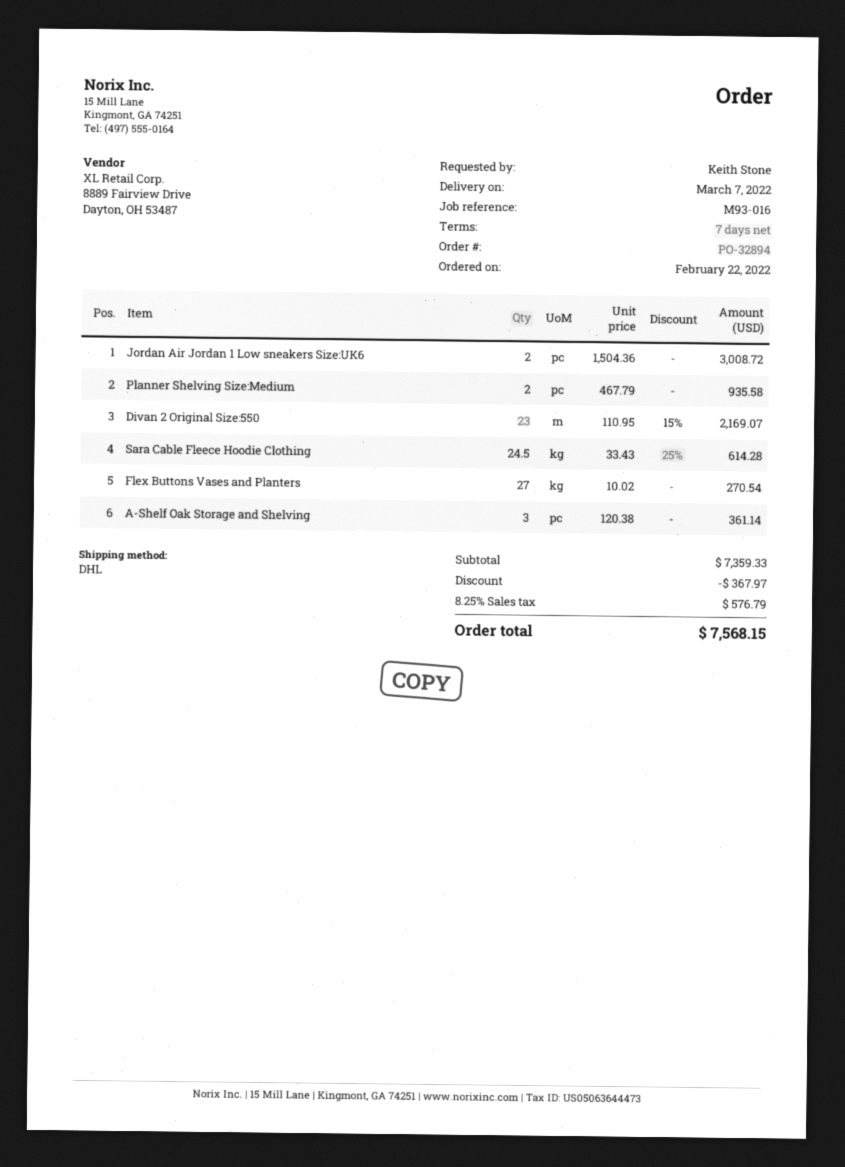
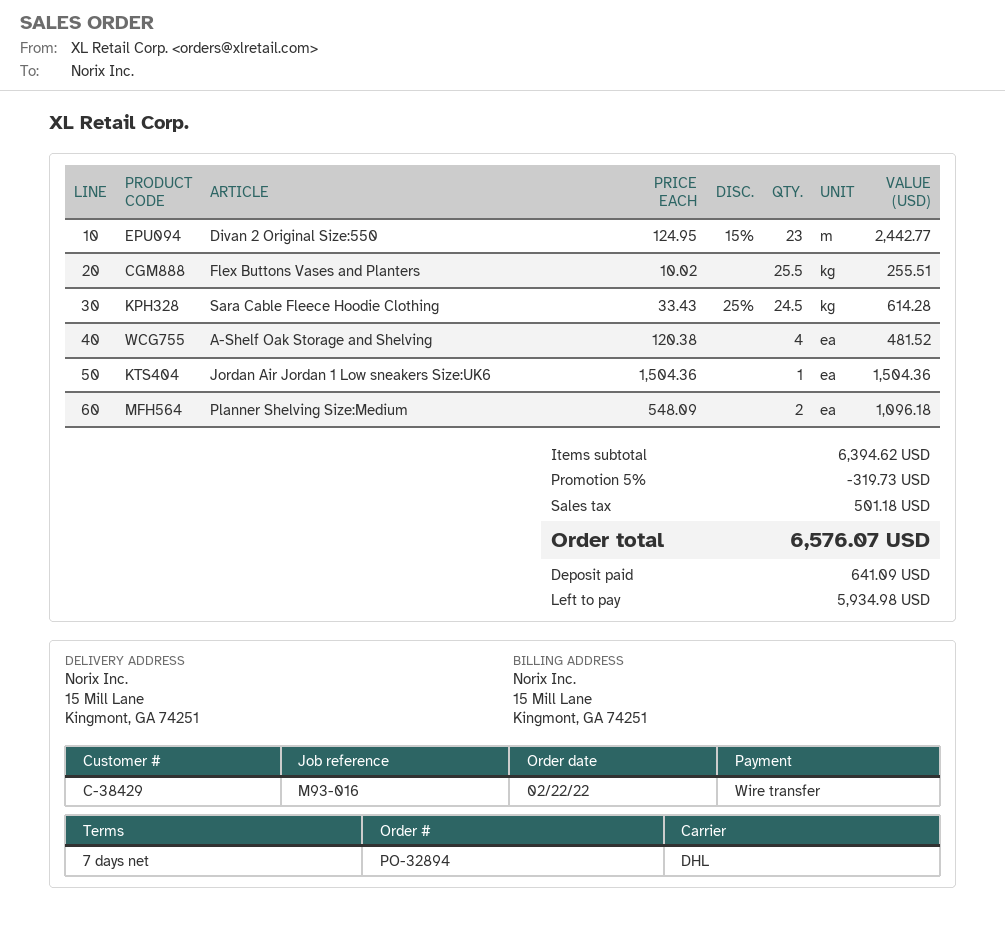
Jordan Air Jordan 1 Low sneakers Size:UK6: 2 x 1504.36 = 3008.72 -> 1 x 1504.36 = 1504.36
Planner Shelving Size:Medium: 2 x 467.79 = 935.58 -> 2 x 548.09 = 1096.18
Divan 2 Original Size:550: 23 x 110.95 - 15% = 2169.07 -> 23 x 124.95 - 15% = 2442.77
Flex Buttons Vases and Planters: 27 x 10.02 = 270.54 -> 25.5 x 10.02 = 255.51
A-Shelf Oak Storage and Shelving: 3 x 120.38 = 361.14 -> 4 x 120.38 = 481.52
subtotal: 7359.33 -> 6394.62
discount: 367.97 -> 319.73
tax: 576.79 -> 501.18
total: 7568.15 -> 6576.07

